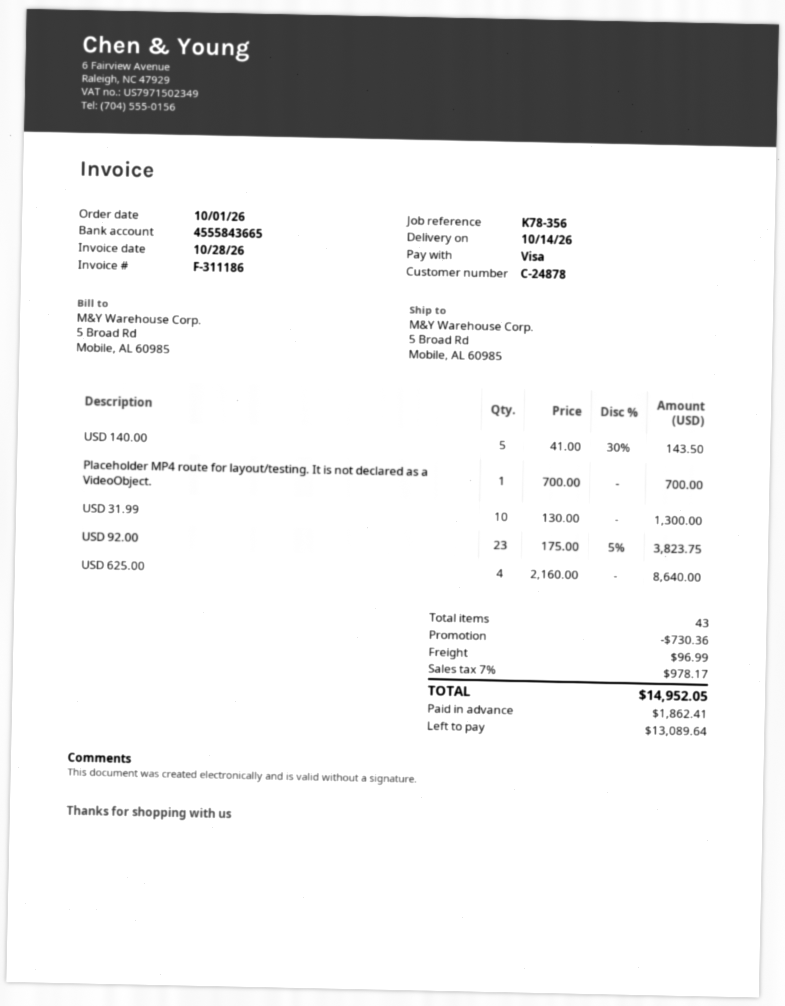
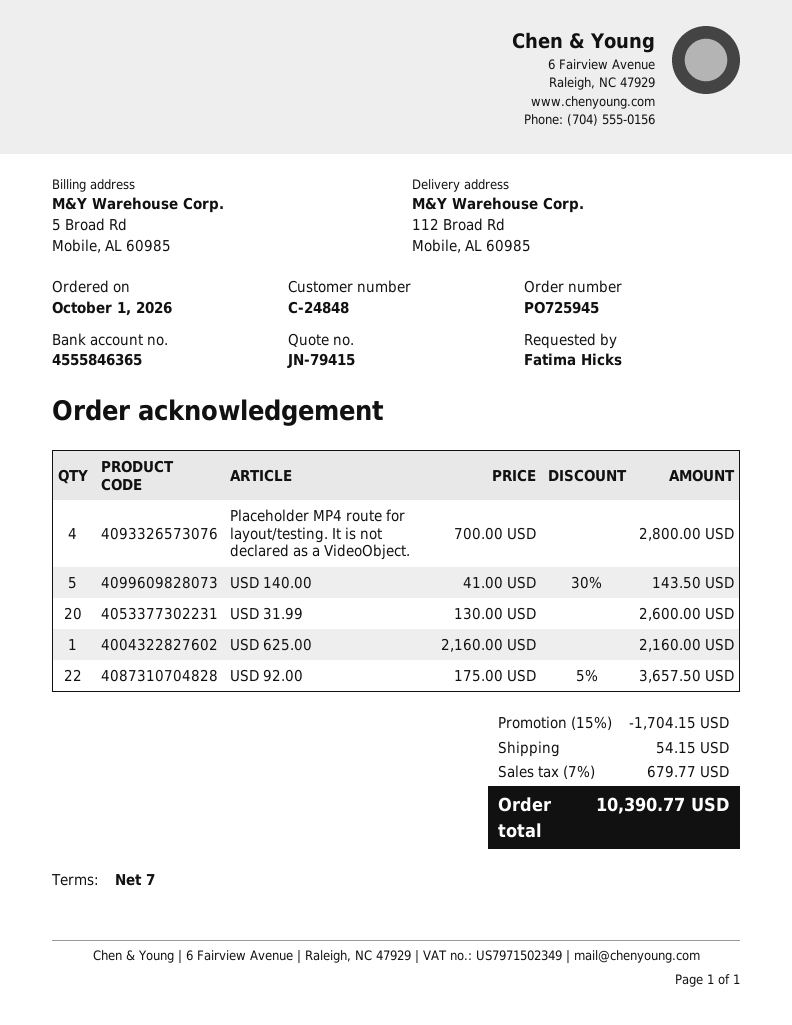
customer number: C-24878 -> C-24848
bank account: 4555843665 -> 4555846365
ship to: 5 Broad Rd, Mobile, AL 60985 -> 112 Broad Rd, Mobile, AL 60985
Placeholder MP4 route for layout/testing. It is not declared as a VideoObject.: 1 x 700.00 = 700.00 -> 4 x 700.00 = 2800.00
USD 31.99: 10 x 130.00 = 1300.00 -> 20 x 130.00 = 2600.00
USD 92.00: 23 x 175.00 - 5% = 3823.75 -> 22 x 175.00 - 5% = 3657.50
USD 625.00: 4 x 2160.00 = 8640.00 -> 1 x 2160.00 = 2160.00
discount: 730.36 -> 1704.15
shipping: 96.99 -> 54.15
tax: 7% = 978.17 -> 7% = 679.77
total: 14952.05 -> 10390.77

